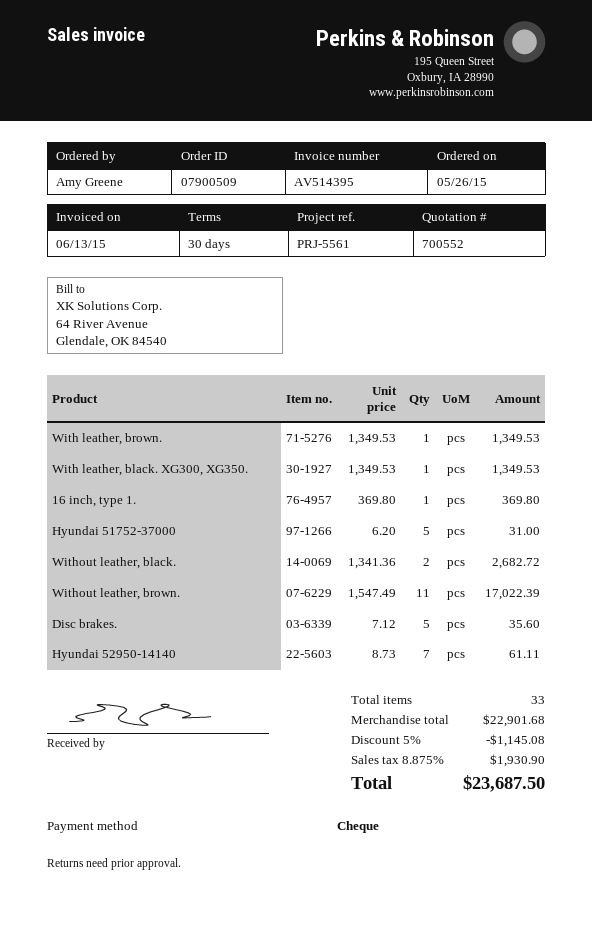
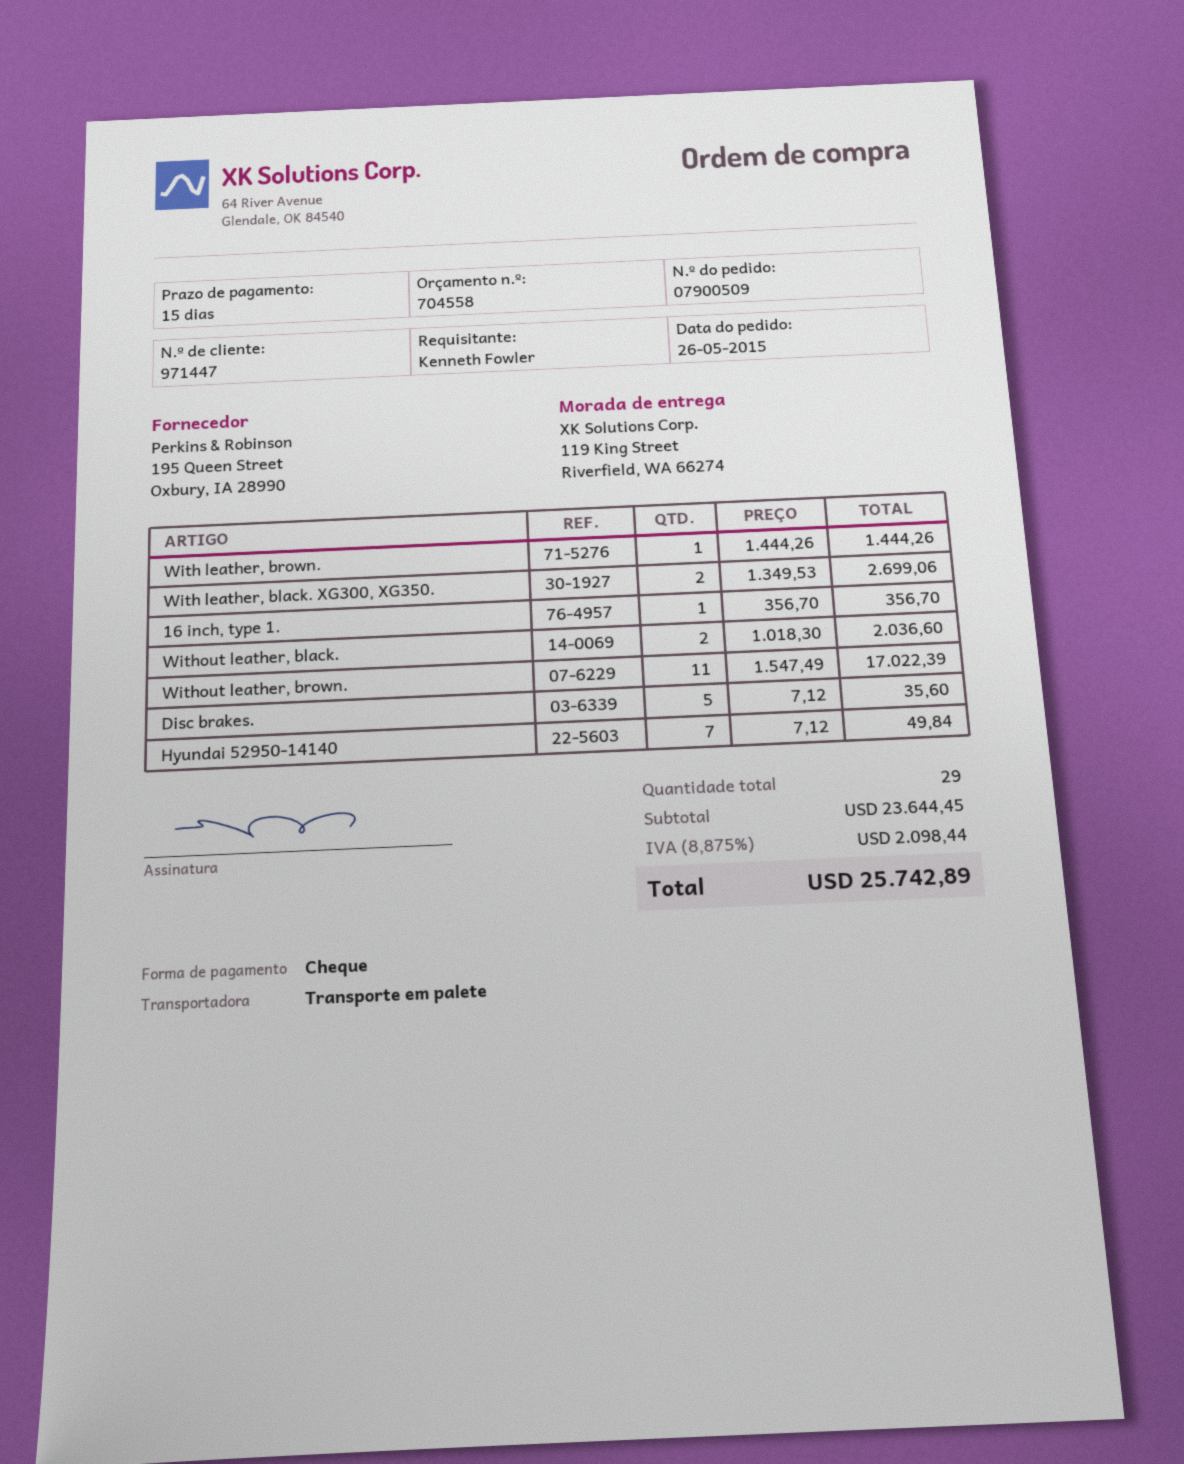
quote number: 700552 -> 704558
payment terms: 30 days -> 15 days
ordered by: Amy Greene -> Kenneth Fowler
With leather, brown.: 1 x 1349.53 = 1349.53 -> 1 x 1444.26 = 1444.26
With leather, black. XG300, XG350.: 1 x 1349.53 = 1349.53 -> 2 x 1349.53 = 2699.06
16 inch, type 1.: 1 x 369.80 = 369.80 -> 1 x 356.70 = 356.70
Hyundai 51752-37000: 5 x 6.20 = 31.00 -> none
Without leather, black.: 2 x 1341.36 = 2682.72 -> 2 x 1018.30 = 2036.60
Hyundai 52950-14140: 7 x 8.73 = 61.11 -> 7 x 7.12 = 49.84
total quantity: 33 -> 29
subtotal: 22901.68 -> 23644.45
discount: 5% = 1145.08 -> none
tax: 8.875% = 1930.90 -> 8.875% = 2098.44
total: 23687.50 -> 25742.89

